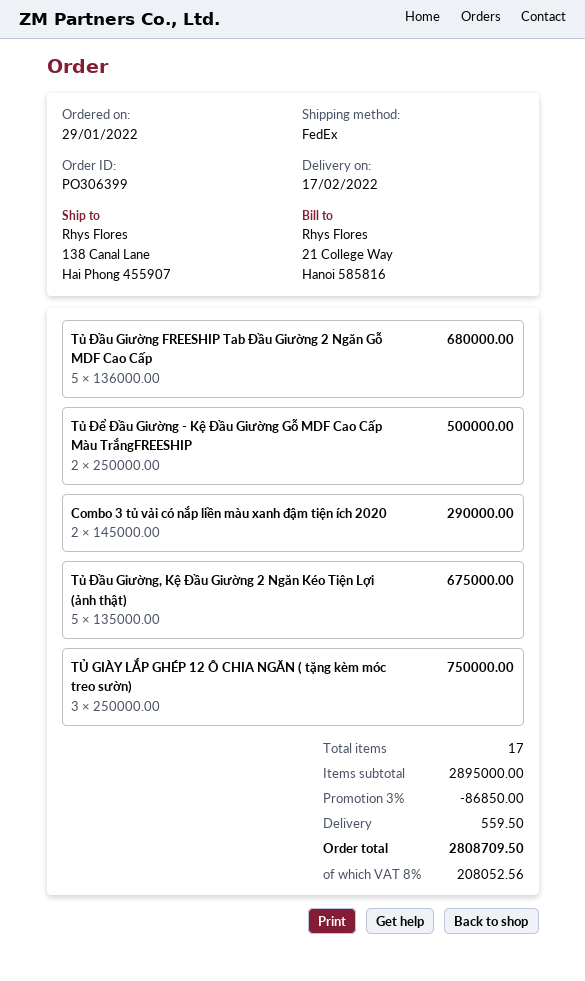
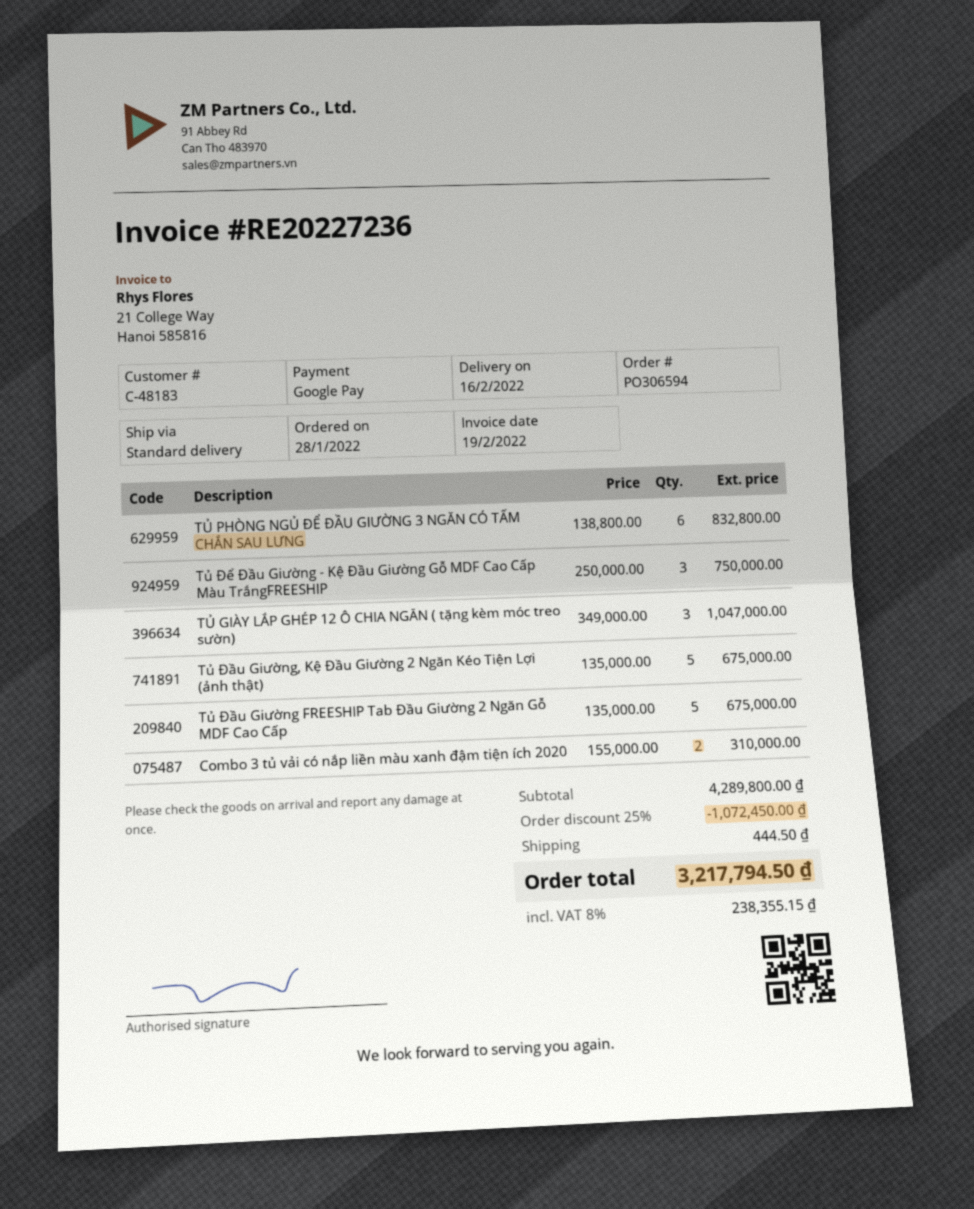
order number: PO306399 -> PO306594
order date: 2022-01-29 -> 2022-01-28
delivery date: 2022-02-17 -> 2022-02-16
shipping method: FedEx -> standard
Tủ Đầu Giường FREESHIP Tab Đầu Giường 2 Ngăn Gỗ MDF Cao Cấp: 5 x 136000.00 = 680000.00 -> 5 x 135000.00 = 675000.00
Tủ Để Đầu Giường - Kệ Đầu Giường Gỗ MDF Cao Cấp Màu TrắngFREESHIP: 2 x 250000.00 = 500000.00 -> 3 x 250000.00 = 750000.00
Combo 3 tủ vải có nắp liền màu xanh đậm tiện ích 2020: 2 x 145000.00 = 290000.00 -> 2 x 155000.00 = 310000.00
TỦ GIÀY LẮP GHÉP 12 Ô CHIA NGĂN ( tặng kèm móc treo sườn): 3 x 250000.00 = 750000.00 -> 3 x 349000.00 = 1047000.00
TỦ PHÒNG NGỦ ĐỂ ĐẦU GIƯỜNG 3 NGĂN CÓ TẤM CHẮN SAU LƯNG: none -> 6 x 138800.00 = 832800.00
subtotal: 2895000.00 -> 4289800.00
discount: 3% = 86850.00 -> 25% = 1072450.00
shipping: 559.50 -> 444.50
tax: 8% = 208052.56 -> 8% = 238355.15
total: 2808709.50 -> 3217794.50

